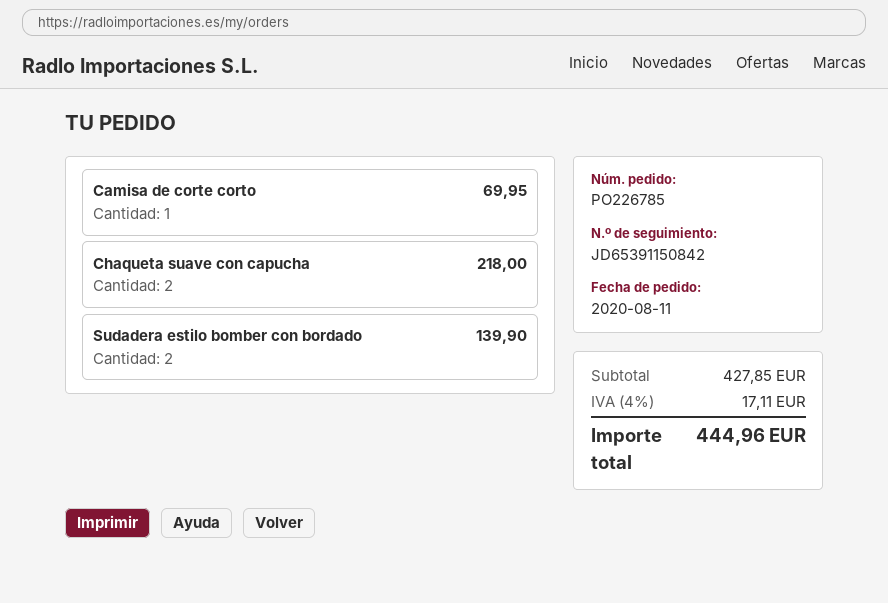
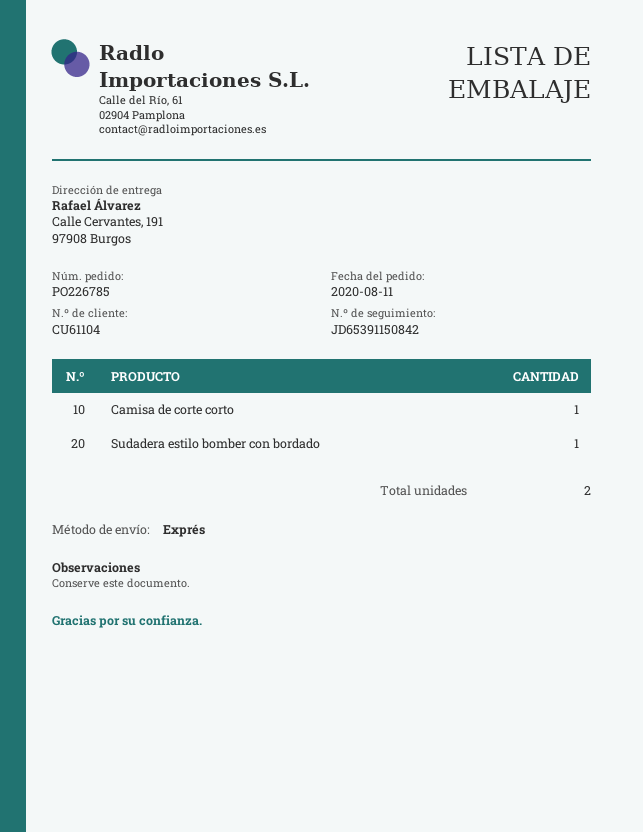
Chaqueta suave con capucha: 2 -> none
Sudadera estilo bomber con bordado: 2 -> 1

